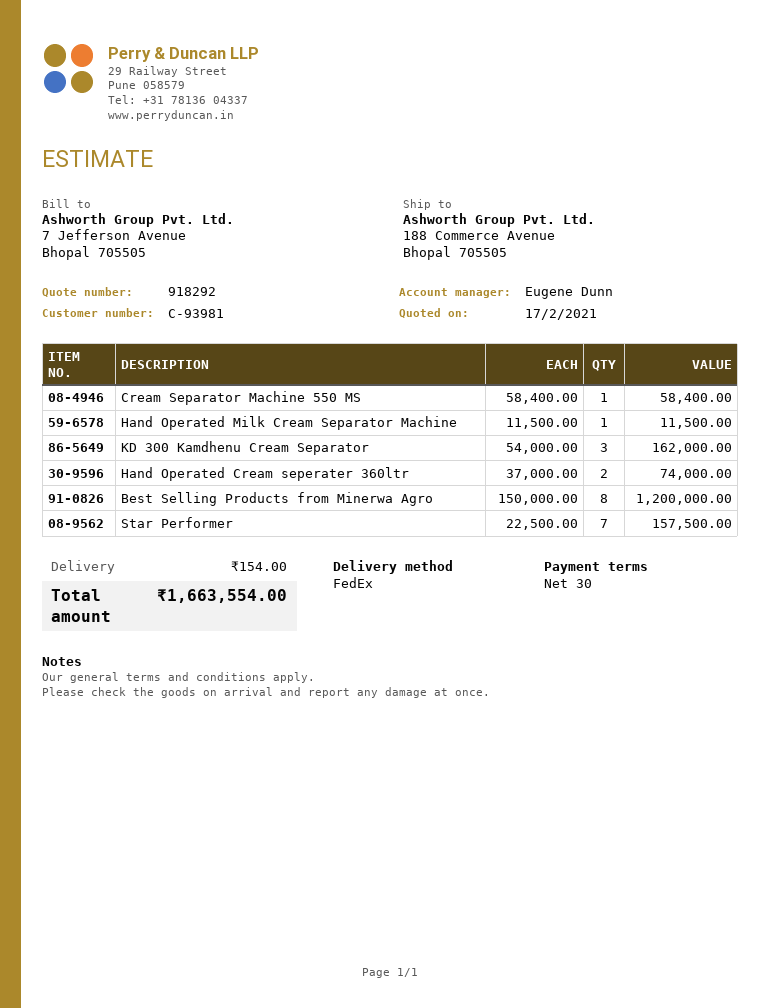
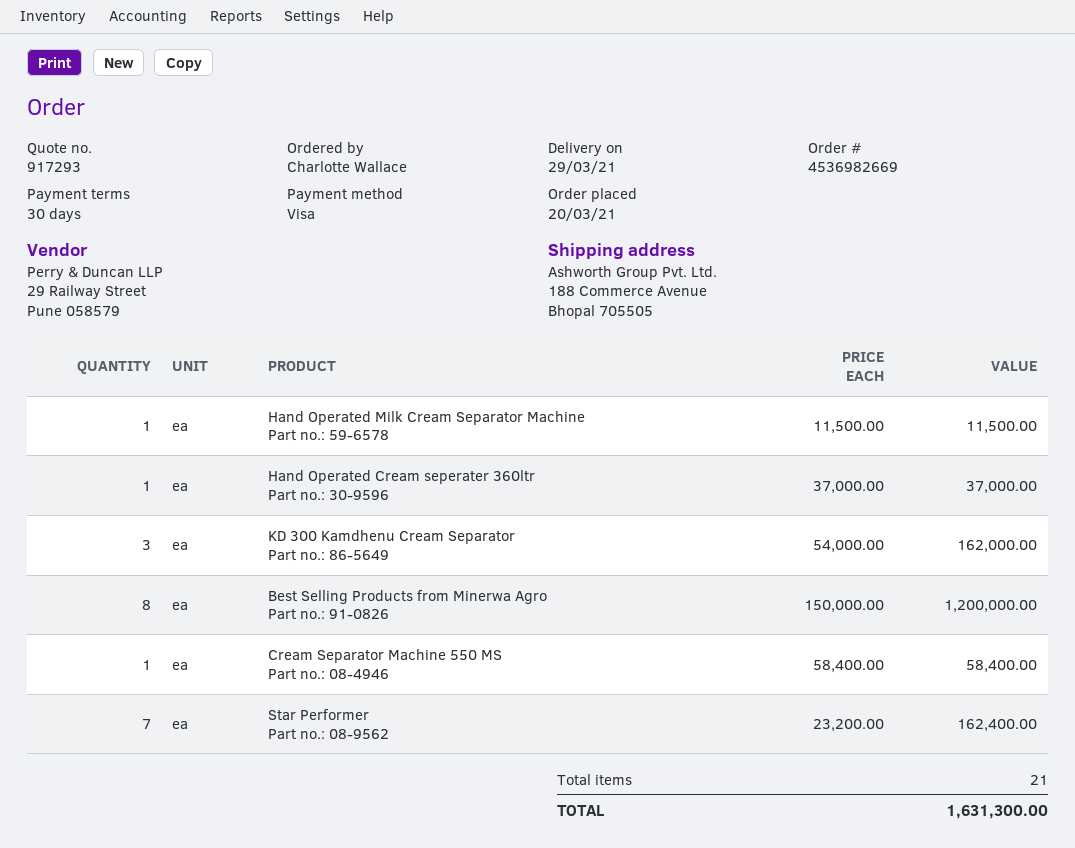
quote number: 918292 -> 917293
Hand Operated Cream seperater 360ltr: 2 x 37000.00 = 74000.00 -> 1 x 37000.00 = 37000.00
Star Performer: 7 x 22500.00 = 157500.00 -> 7 x 23200.00 = 162400.00
shipping: 154.00 -> none
total: 1663554.00 -> 1631300.00

